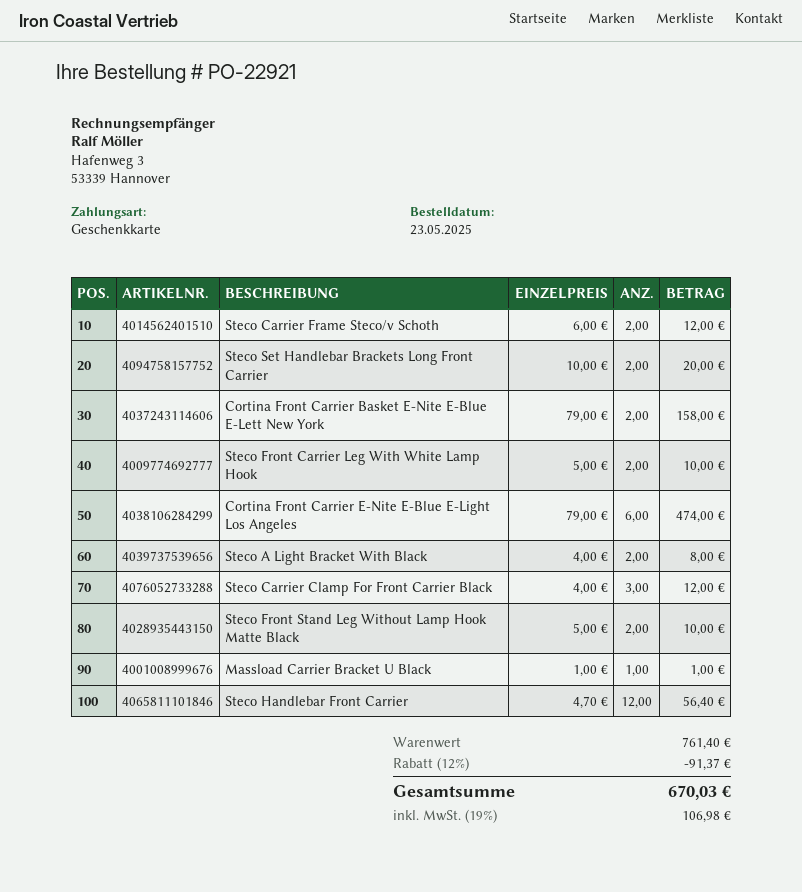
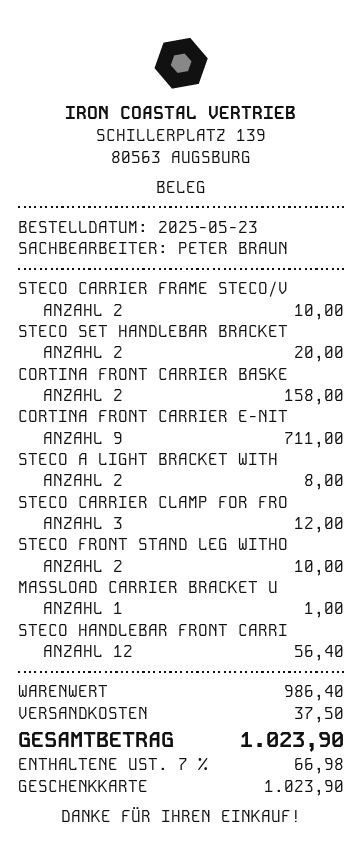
Steco Carrier Frame Steco/v Schoth: 2 for 12.00 -> 2 for 10.00
Steco Front Carrier Leg With White Lamp Hook: 2 for 10.00 -> none
Cortina Front Carrier E-Nite E-Blue E-Light Los Angeles: 6 for 474.00 -> 9 for 711.00
subtotal: 761.40 -> 986.40
discount: 12% = 91.37 -> none
shipping: none -> 37.50
tax: 19% = 106.98 -> 7% = 66.98
total: 670.03 -> 1023.90

